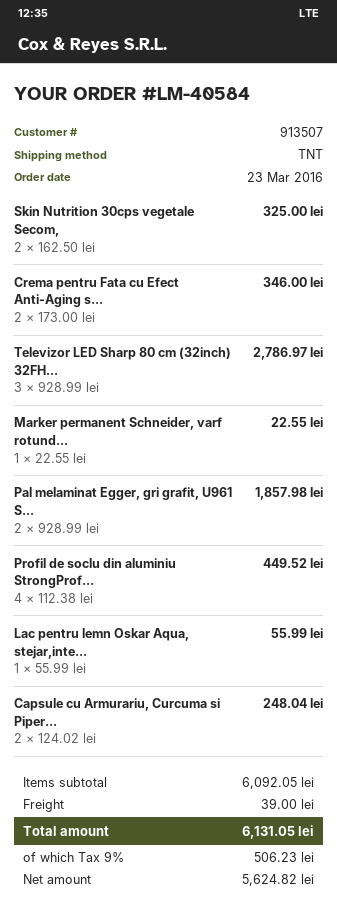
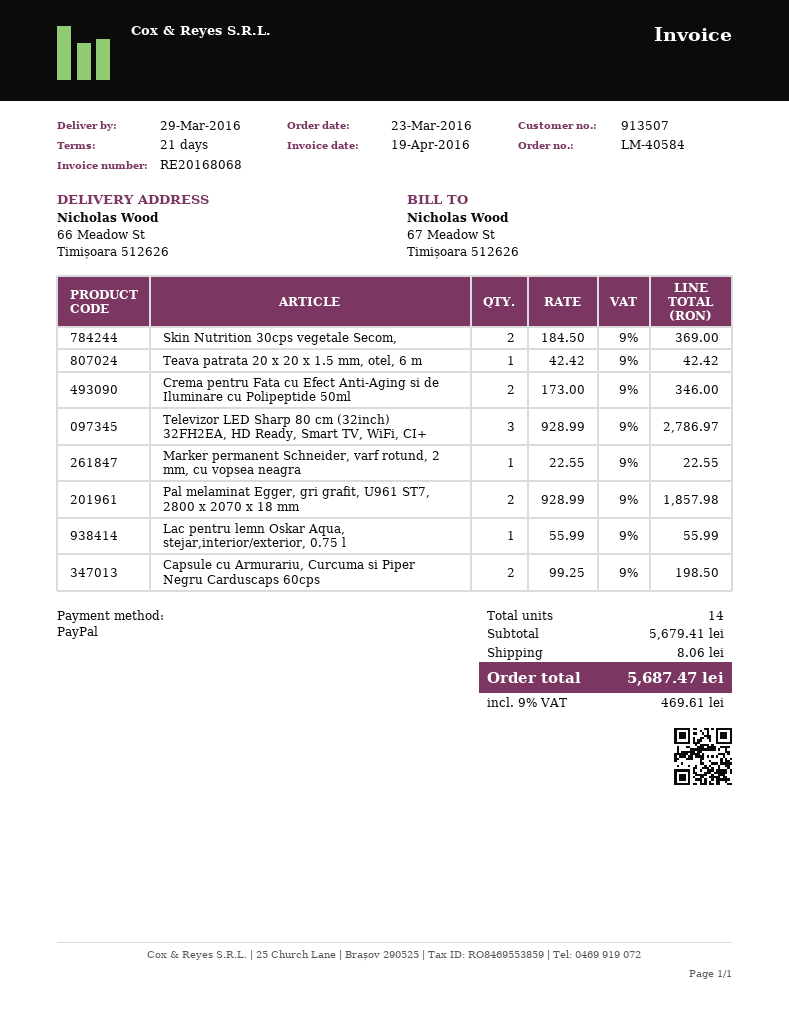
Skin Nutrition 30cps vegetale Secom,: 2 x 162.50 = 325.00 -> 2 x 184.50 = 369.00
Profil de soclu din aluminiu StrongProf...: 4 x 112.38 = 449.52 -> none
Capsule cu Armurariu, Curcuma si Piper...: 2 x 124.02 = 248.04 -> 2 x 99.25 = 198.50
Teava patrata 20 x 20 x 1.5 mm, otel, 6 m: none -> 1 x 42.42 = 42.42
subtotal: 6092.05 -> 5679.41
shipping: 39.00 -> 8.06
tax: 9% = 506.23 -> 9% = 469.61
total: 6131.05 -> 5687.47

